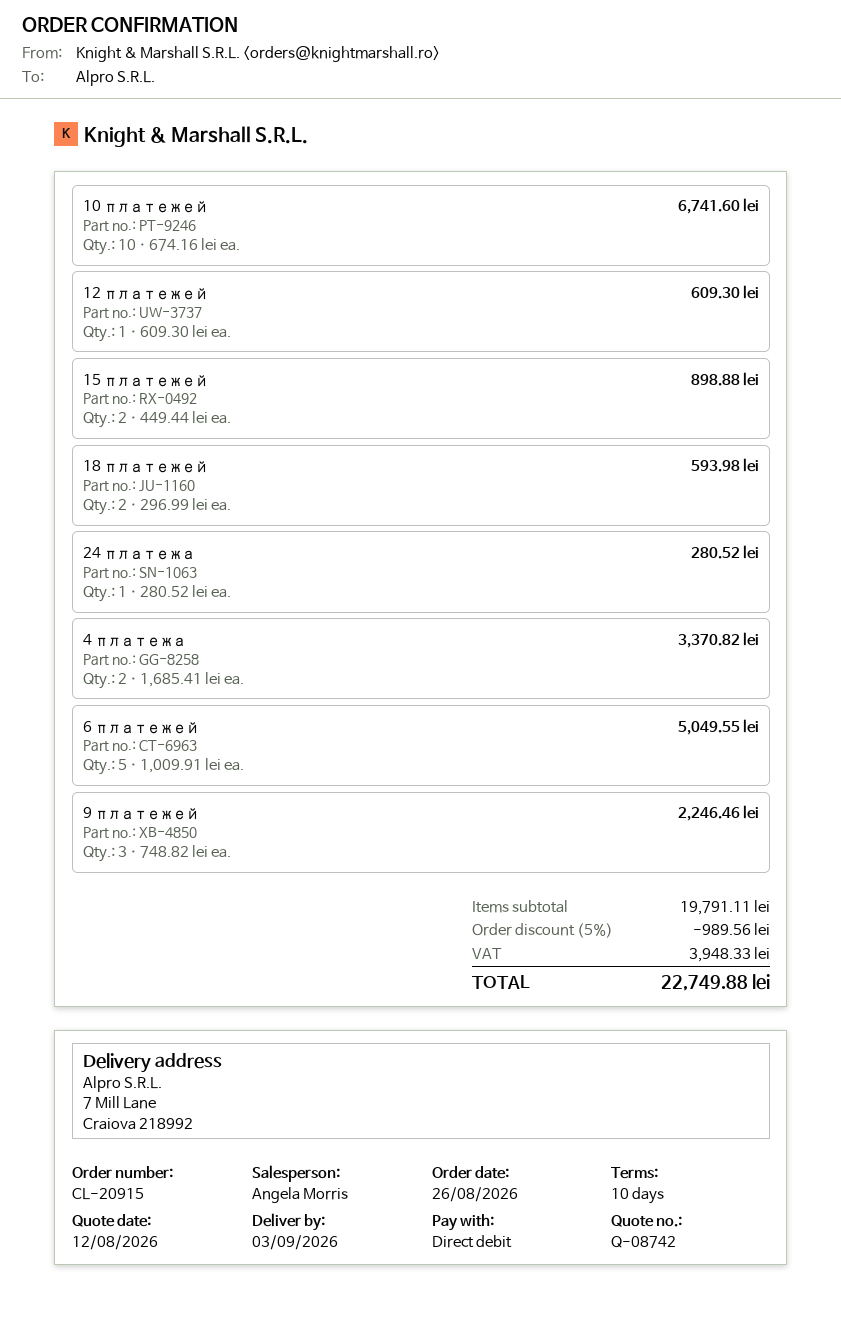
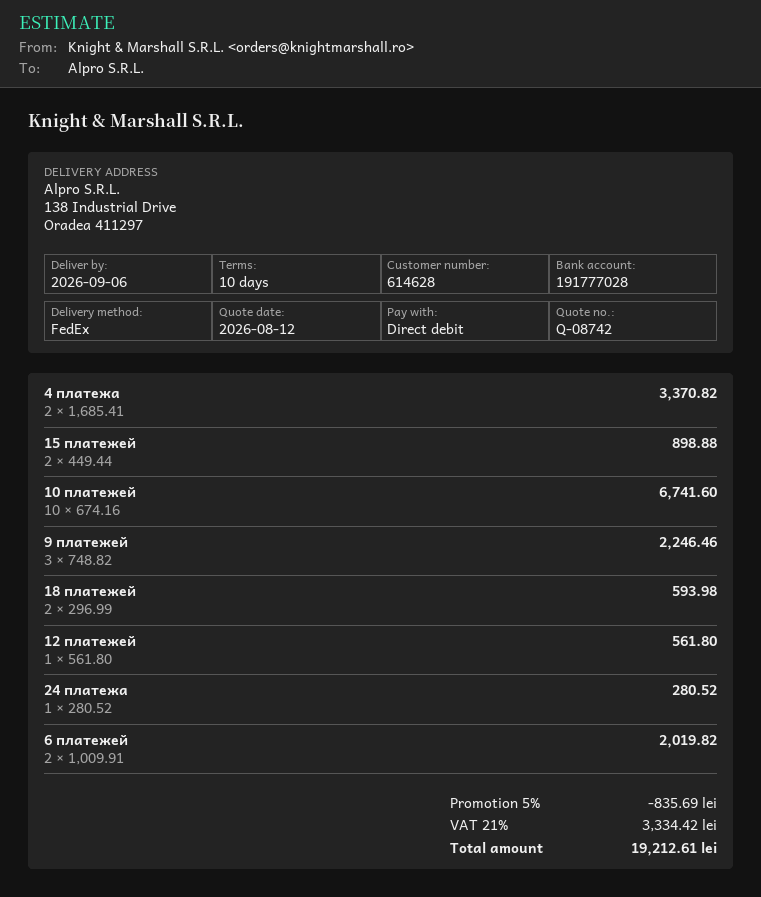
delivery date: 2026-09-03 -> 2026-09-06
ship to: 7 Mill Lane, Craiova 218992 -> 138 Industrial Drive, Oradea 411297
12 платежей: 1 x 609.30 = 609.30 -> 1 x 561.80 = 561.80
6 платежей: 5 x 1009.91 = 5049.55 -> 2 x 1009.91 = 2019.82
discount: 5% = 989.56 -> 5% = 835.69
tax: 3948.33 -> 3334.42
total: 22749.88 -> 19212.61

